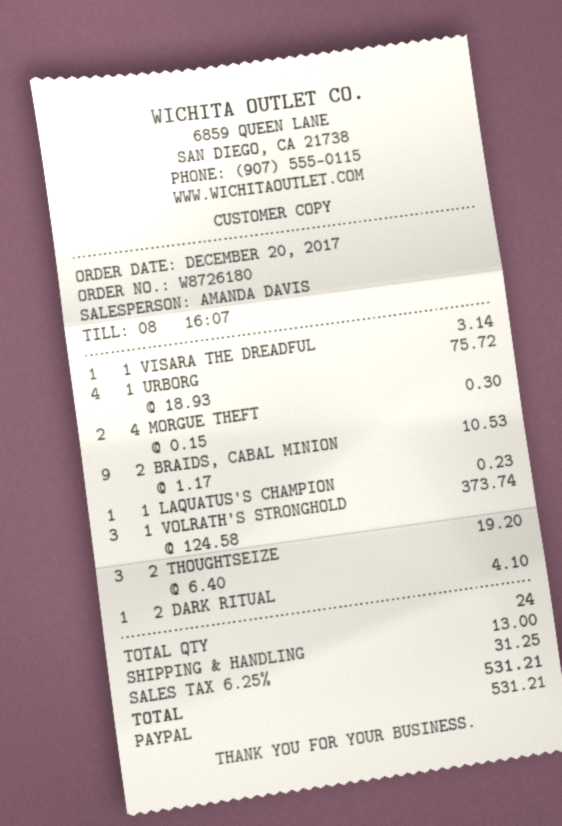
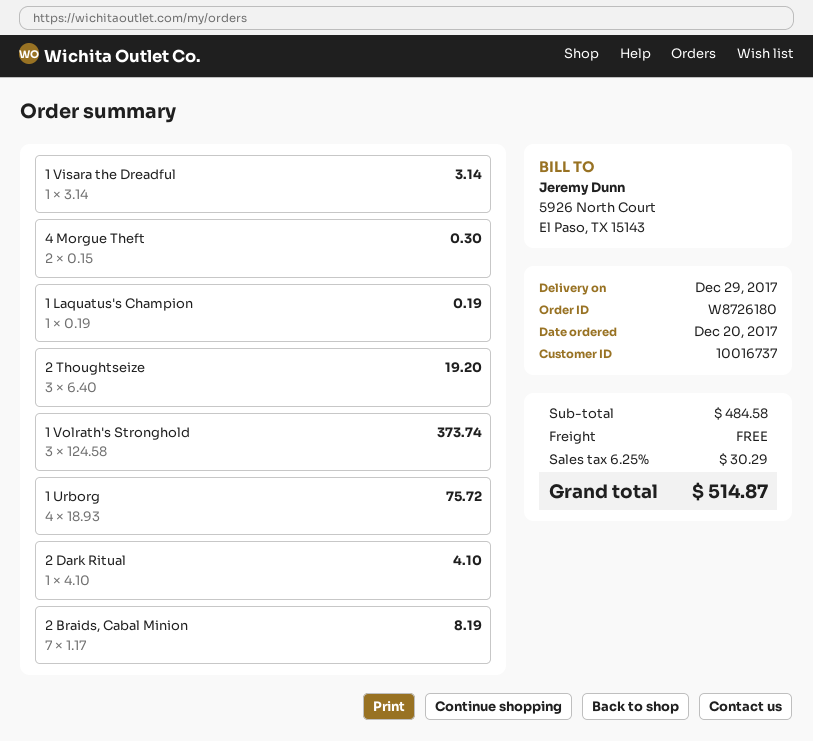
2 BRAIDS, CABAL MINION: 9 x 1.17 = 10.53 -> 7 x 1.17 = 8.19
1 LAQUATUS'S CHAMPION: 1 x 0.23 = 0.23 -> 1 x 0.19 = 0.19
shipping: 13.00 -> 0.00
tax: 6.25% = 31.25 -> 6.25% = 30.29
total: 531.21 -> 514.87

